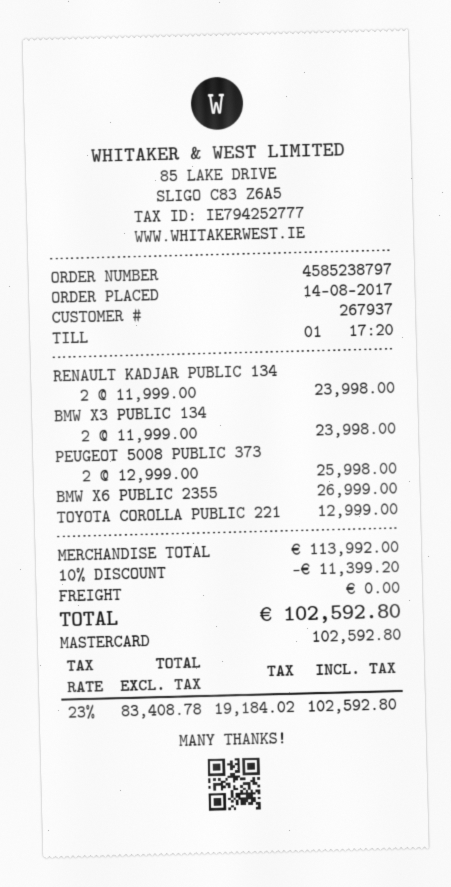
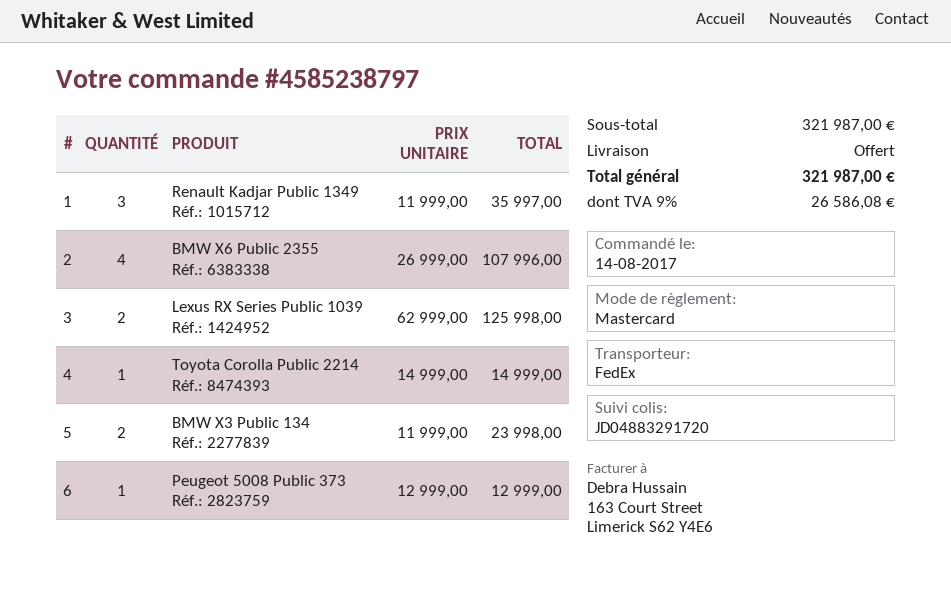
RENAULT KADJAR PUBLIC 134: 2 x 11999.00 = 23998.00 -> 3 x 11999.00 = 35997.00
PEUGEOT 5008 PUBLIC 373: 2 x 12999.00 = 25998.00 -> 1 x 12999.00 = 12999.00
BMW X6 PUBLIC 2355: 1 x 26999.00 = 26999.00 -> 4 x 26999.00 = 107996.00
TOYOTA COROLLA PUBLIC 221: 1 x 12999.00 = 12999.00 -> 1 x 14999.00 = 14999.00
Lexus RX Series Public 1039: none -> 2 x 62999.00 = 125998.00
subtotal: 113992.00 -> 321987.00
discount: 10% = 11399.20 -> none
tax: 23% = 19184.02 -> 9% = 26586.08
total: 102592.80 -> 321987.00

